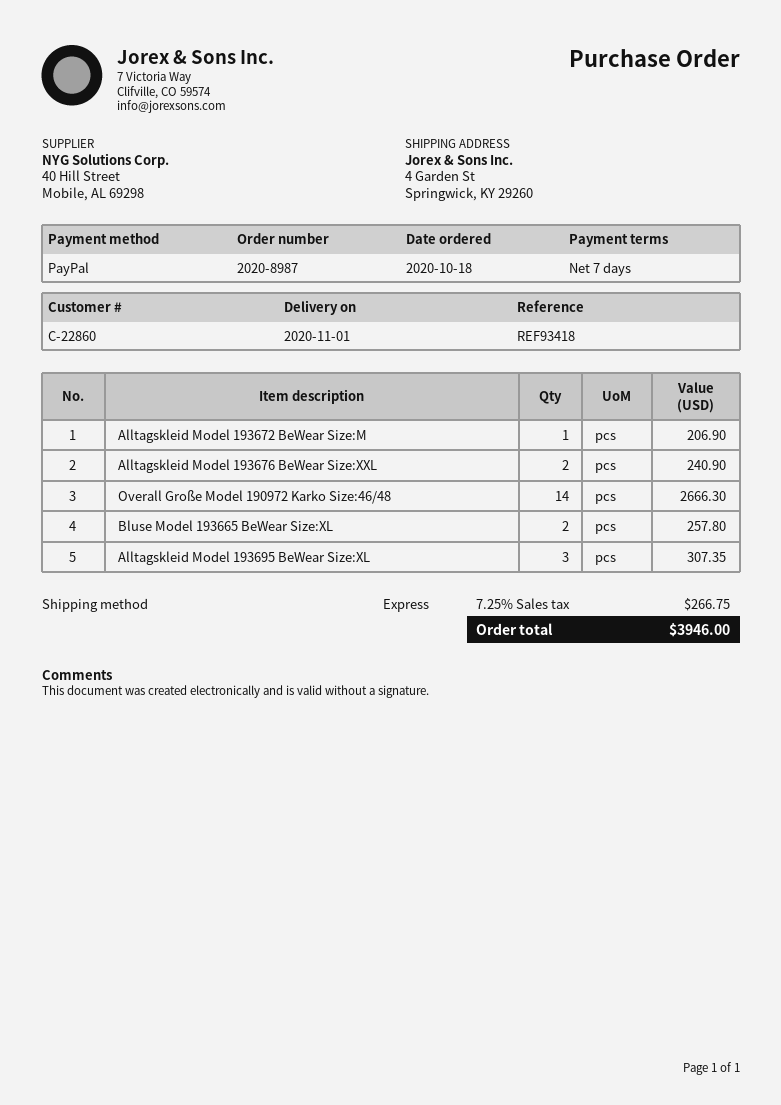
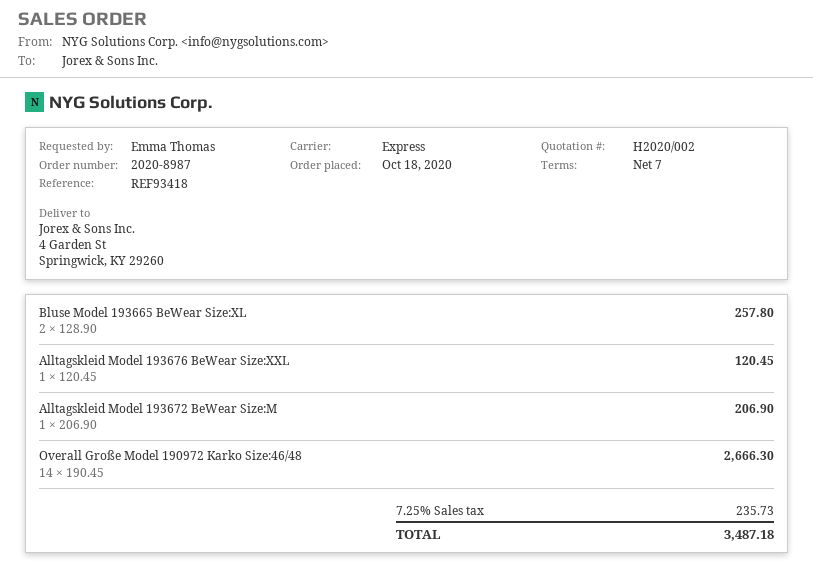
Alltagskleid Model 193676 BeWear Size:XXL: 2 for 240.90 -> 1 for 120.45
Alltagskleid Model 193695 BeWear Size:XL: 3 for 307.35 -> none
tax: 7.25% = 266.75 -> 7.25% = 235.73
total: 3946.00 -> 3487.18

